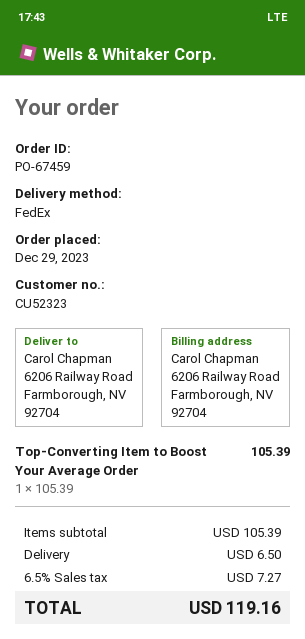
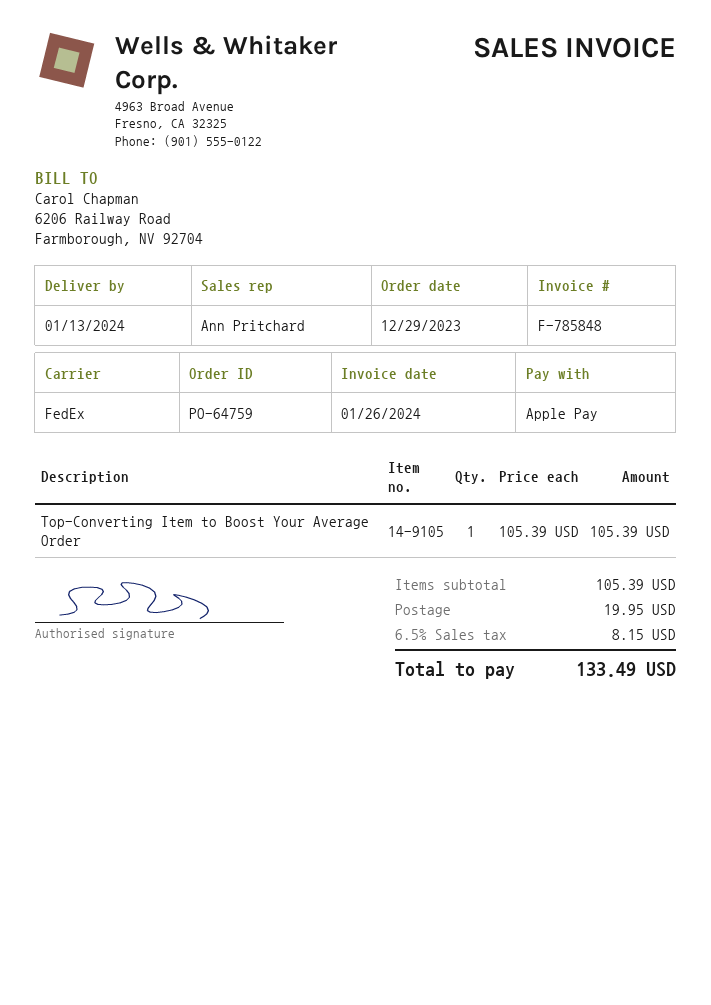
order number: PO-67459 -> PO-64759
shipping: 6.50 -> 19.95
tax: 6.5% = 7.27 -> 6.5% = 8.15
total: 119.16 -> 133.49

